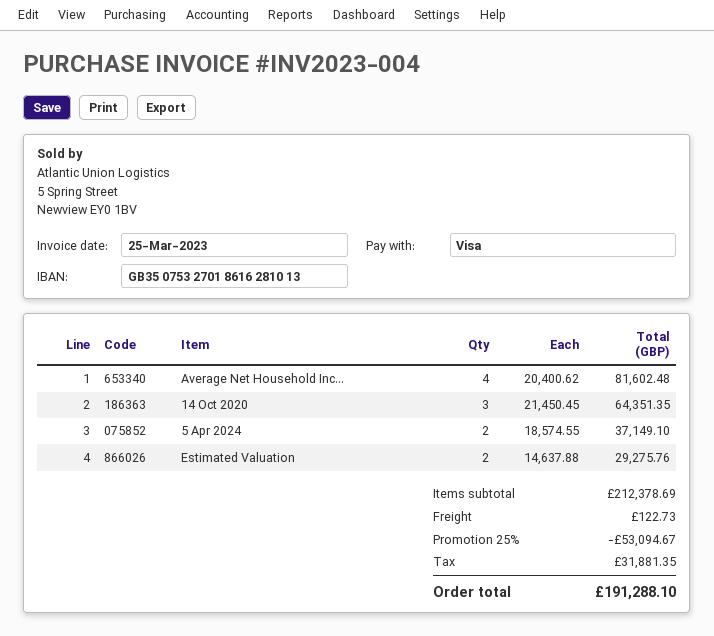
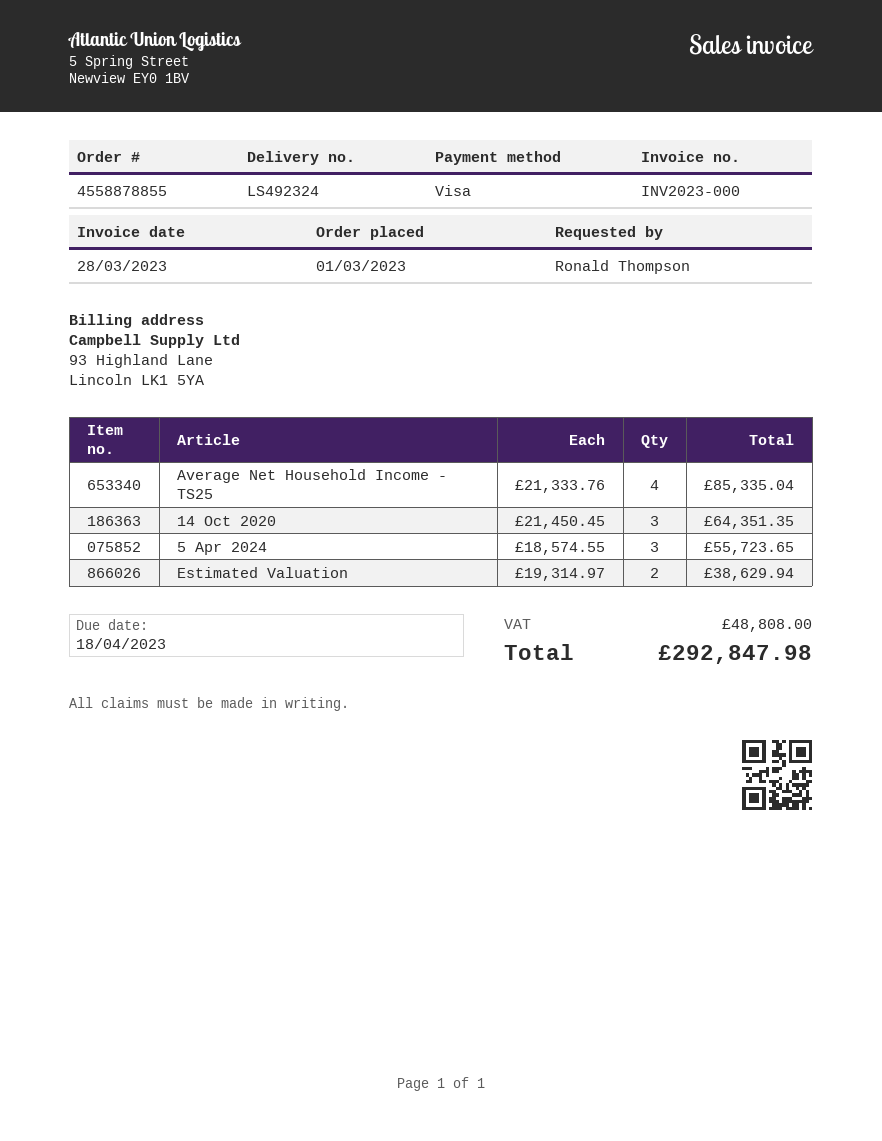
invoice number: INV2023-004 -> INV2023-000
invoice date: 2023-03-25 -> 2023-03-28
Average Net Household Inc...: 4 x 20400.62 = 81602.48 -> 4 x 21333.76 = 85335.04
5 Apr 2024: 2 x 18574.55 = 37149.10 -> 3 x 18574.55 = 55723.65
Estimated Valuation: 2 x 14637.88 = 29275.76 -> 2 x 19314.97 = 38629.94
discount: 25% = 53094.67 -> none
shipping: 122.73 -> none
tax: 31881.35 -> 48808.00
total: 191288.10 -> 292847.98

